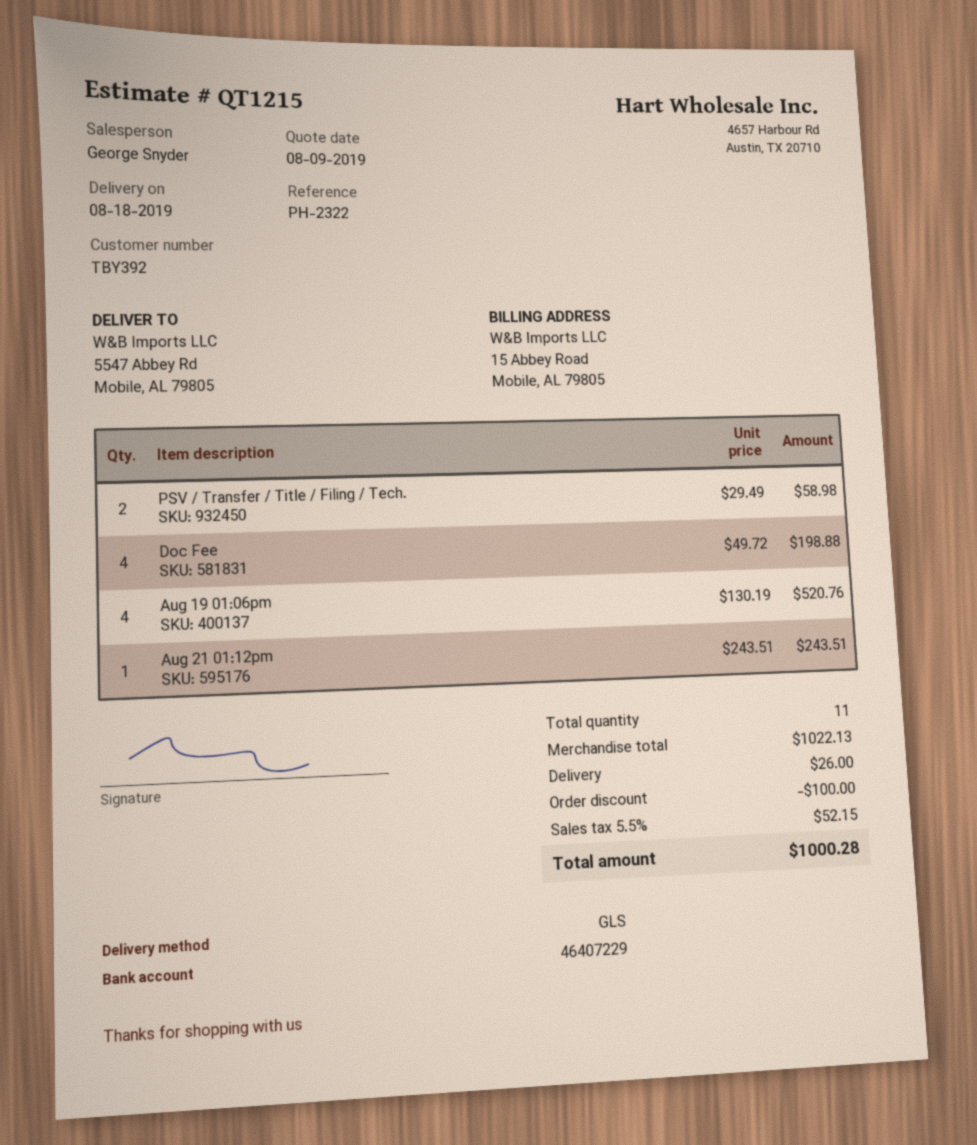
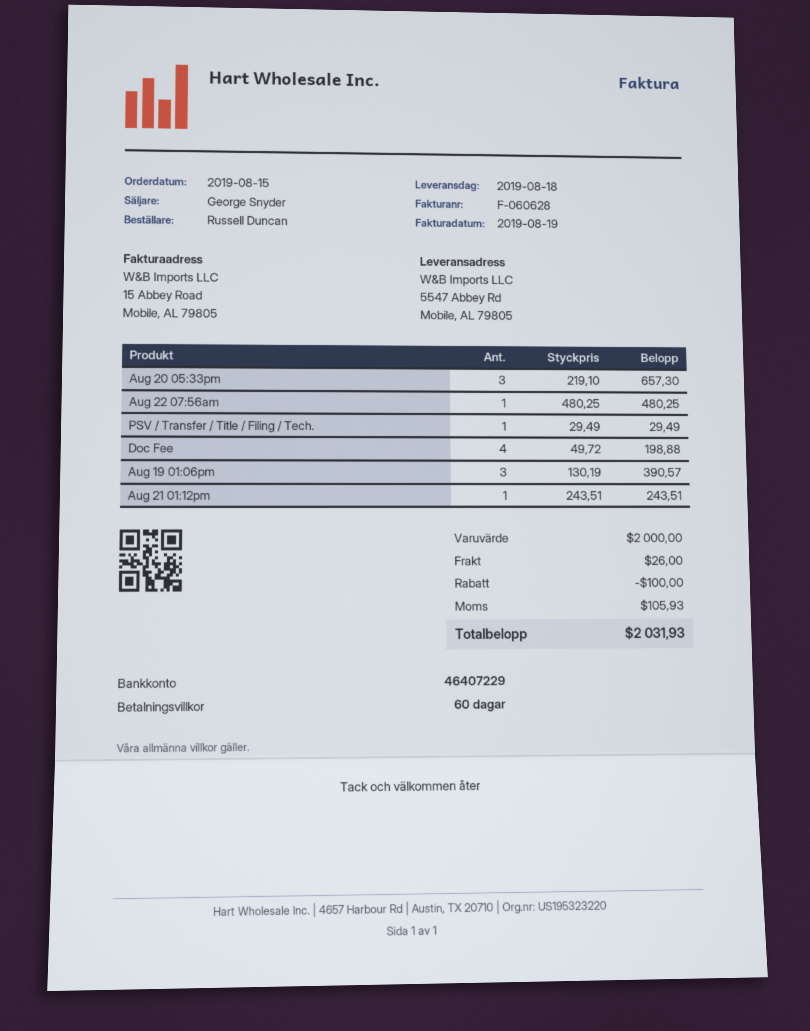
PSV / Transfer / Title / Filing / Tech.: 2 x 29.49 = 58.98 -> 1 x 29.49 = 29.49
Aug 19 01:06pm: 4 x 130.19 = 520.76 -> 3 x 130.19 = 390.57
Aug 20 05:33pm: none -> 3 x 219.10 = 657.30
Aug 22 07:56am: none -> 1 x 480.25 = 480.25
subtotal: 1022.13 -> 2000.00
tax: 52.15 -> 105.93
total: 1000.28 -> 2031.93

